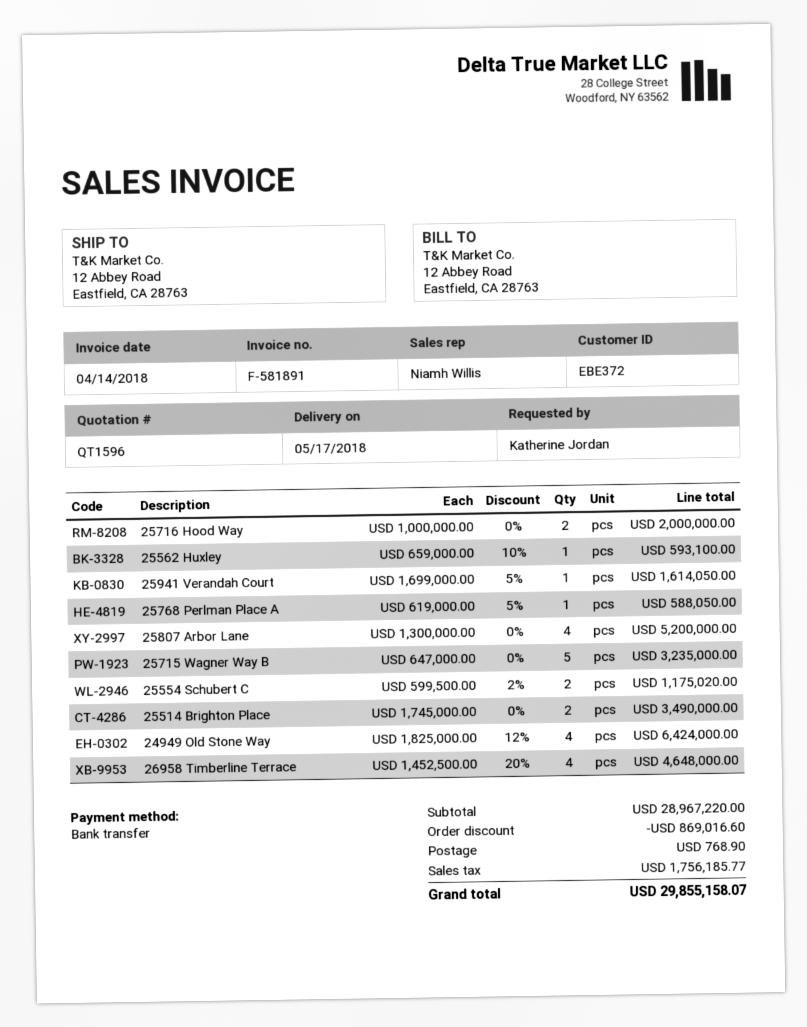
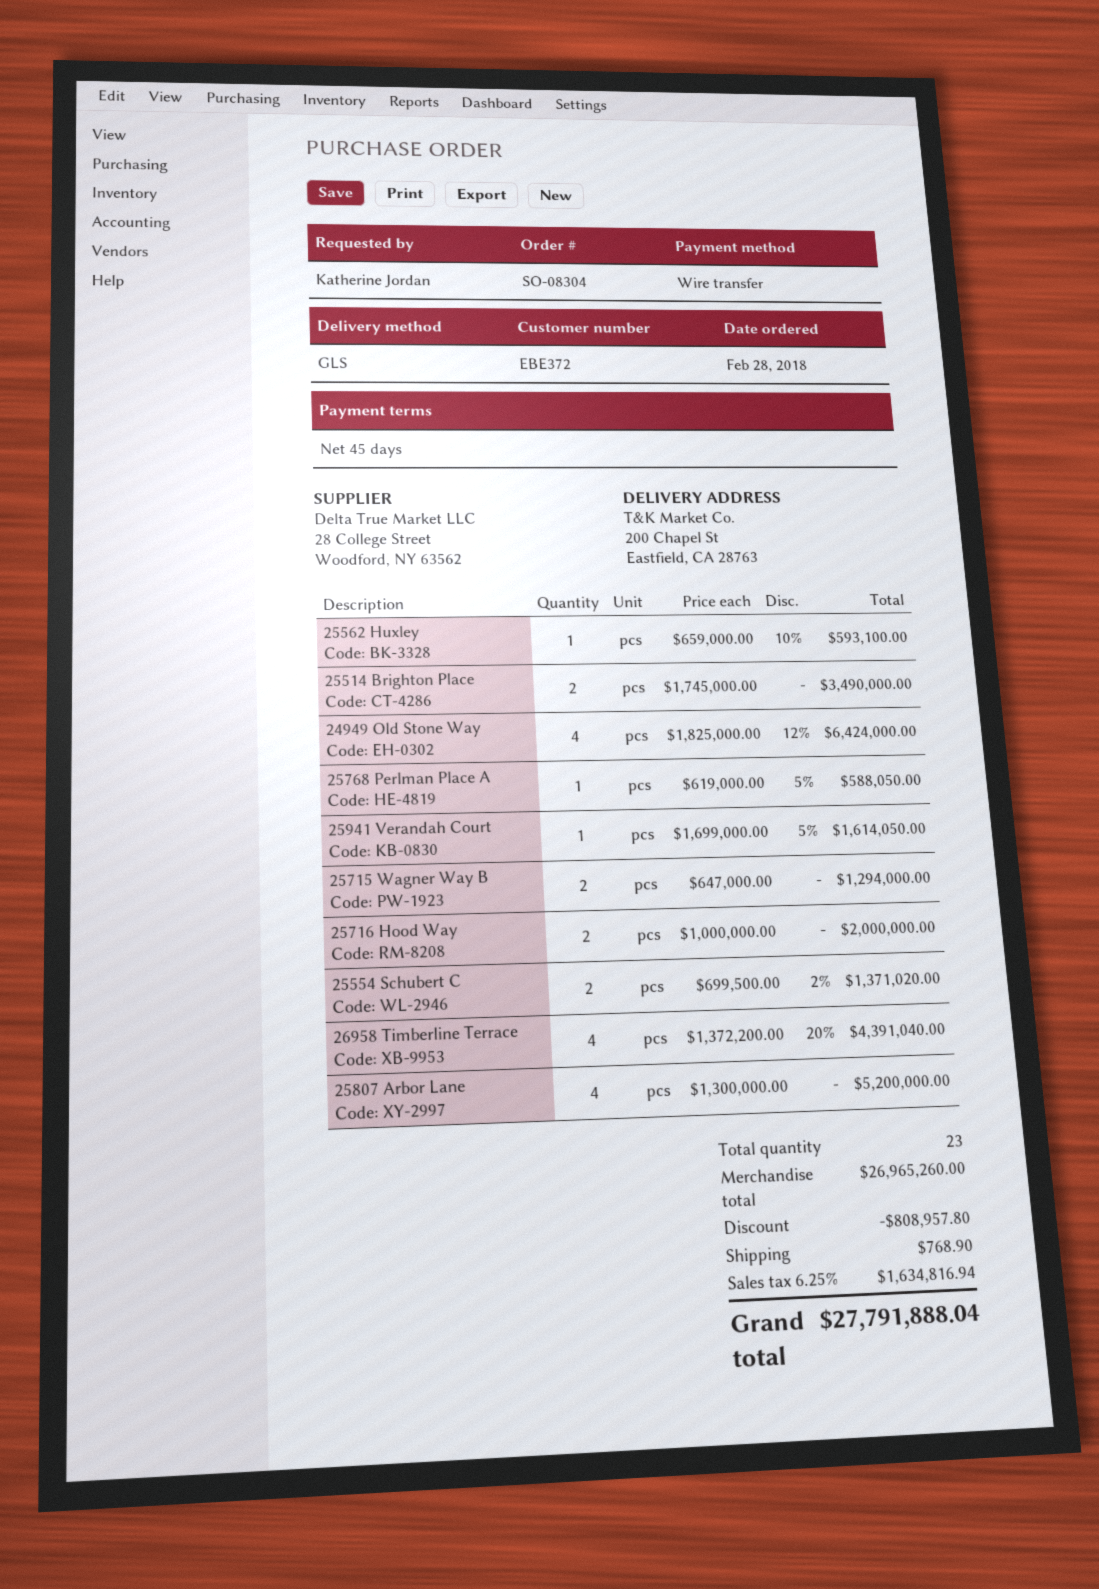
ship to: 12 Abbey Road, Eastfield, CA 28763 -> 200 Chapel St, Eastfield, CA 28763
25715 Wagner Way B: 5 x 647000.00 = 3235000.00 -> 2 x 647000.00 = 1294000.00
25554 Schubert C: 2 x 599500.00 - 2% = 1175020.00 -> 2 x 699500.00 - 2% = 1371020.00
26958 Timberline Terrace: 4 x 1452500.00 - 20% = 4648000.00 -> 4 x 1372200.00 - 20% = 4391040.00
subtotal: 28967220.00 -> 26965260.00
discount: 869016.60 -> 808957.80
tax: 1756185.77 -> 1634816.94
total: 29855158.07 -> 27791888.04

